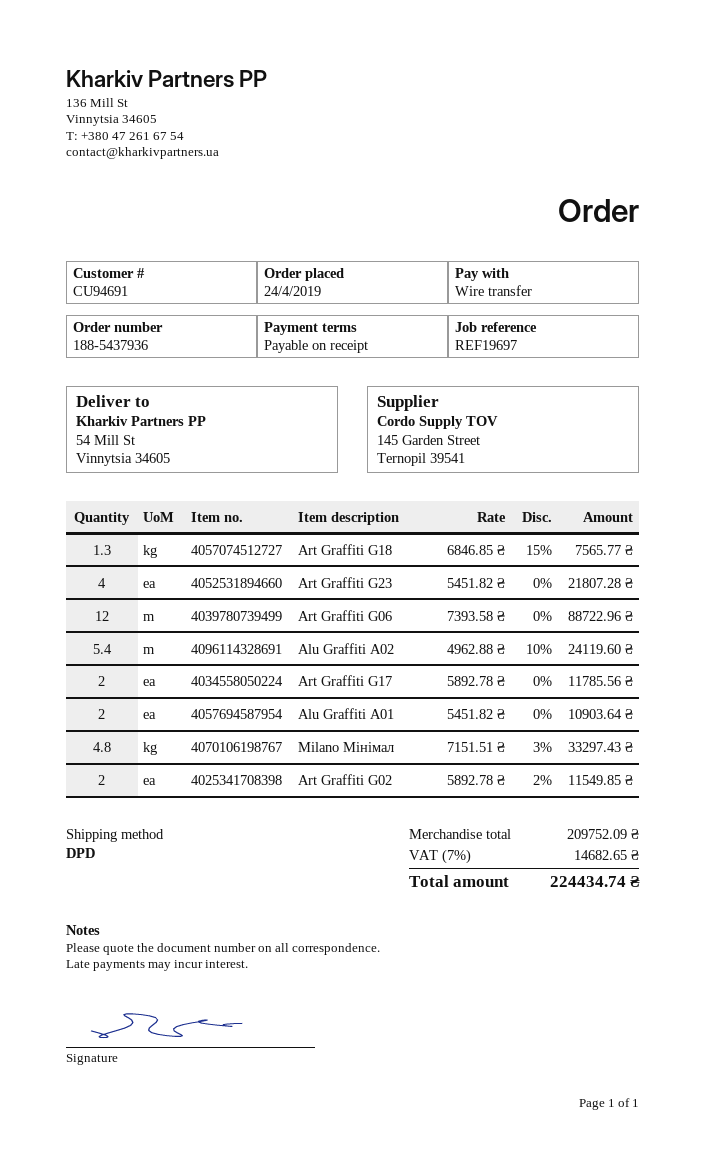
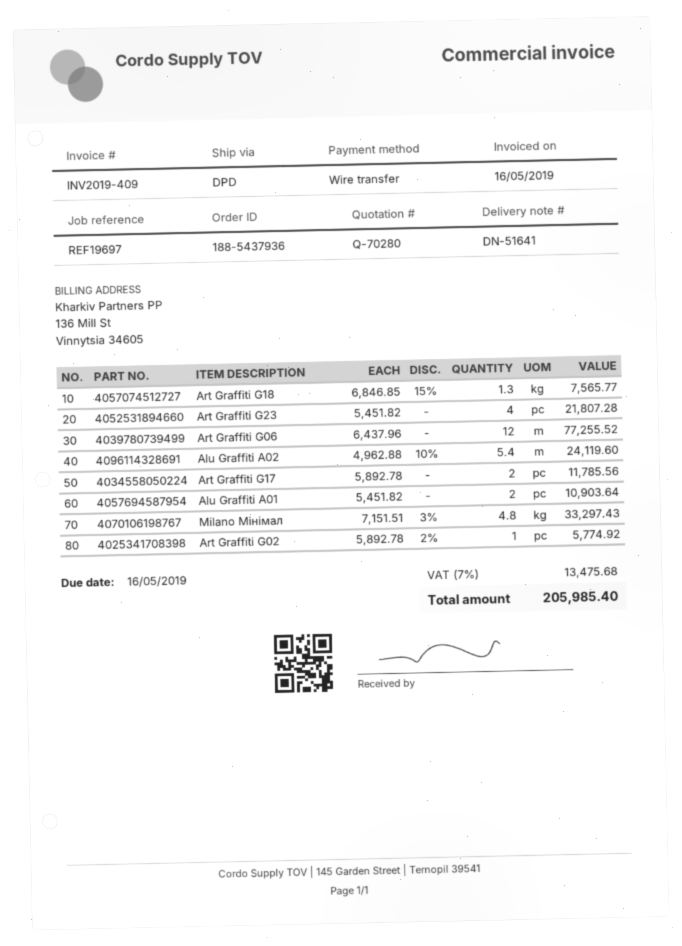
Art Graffiti G06: 12 x 7393.58 = 88722.96 -> 12 x 6437.96 = 77255.52
Art Graffiti G02: 2 x 5892.78 - 2% = 11549.85 -> 1 x 5892.78 - 2% = 5774.92
tax: 7% = 14682.65 -> 7% = 13475.68
total: 224434.74 -> 205985.40

